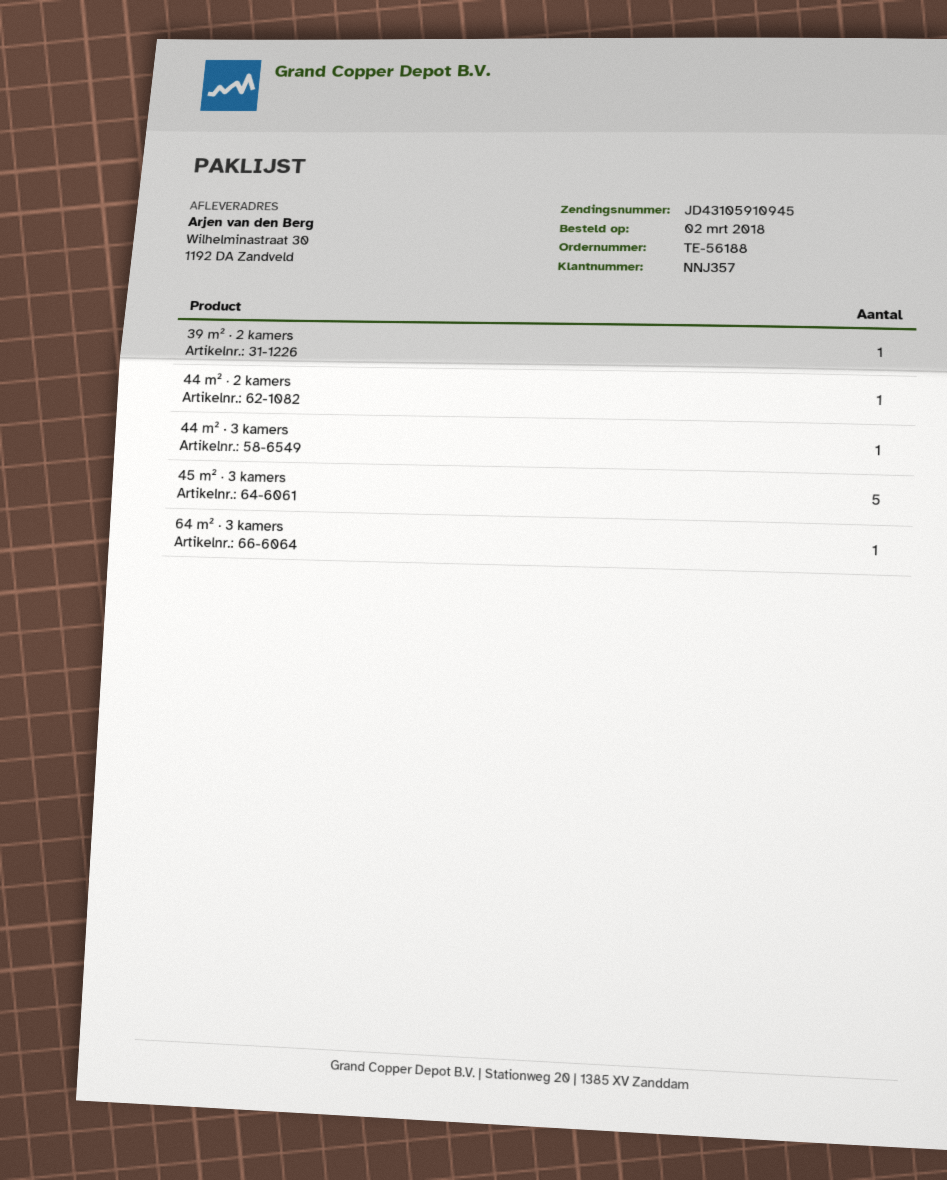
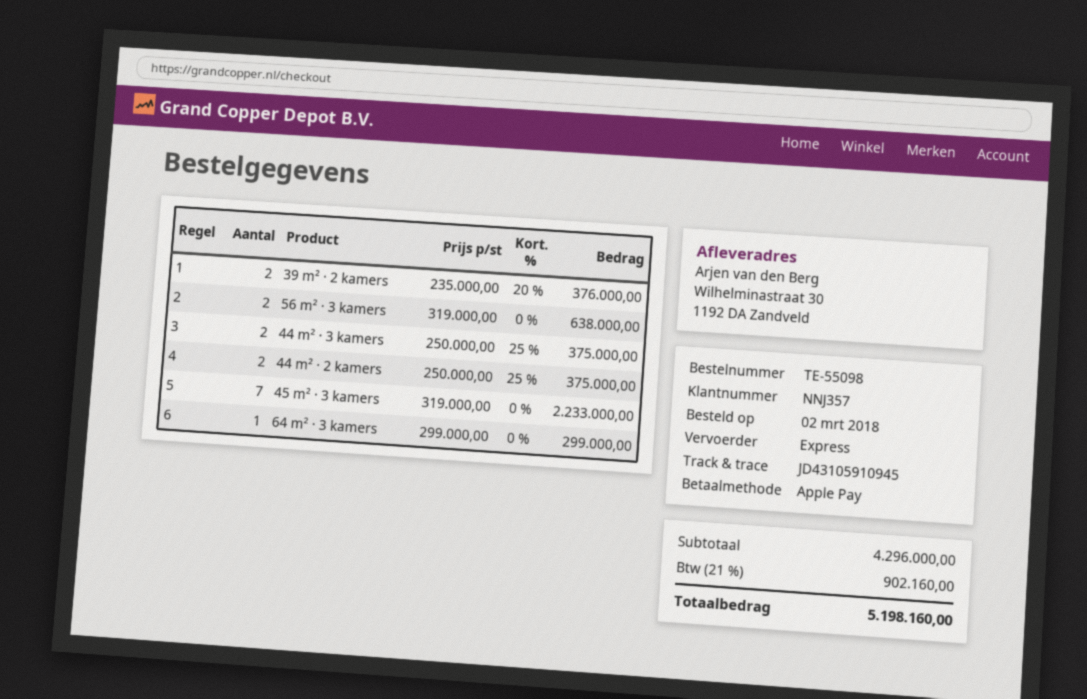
order number: TE-56188 -> TE-55098
39 m² · 2 kamers: 1 -> 2
44 m² · 2 kamers: 1 -> 2
44 m² · 3 kamers: 1 -> 2
45 m² · 3 kamers: 5 -> 7
56 m² · 3 kamers: none -> 2

